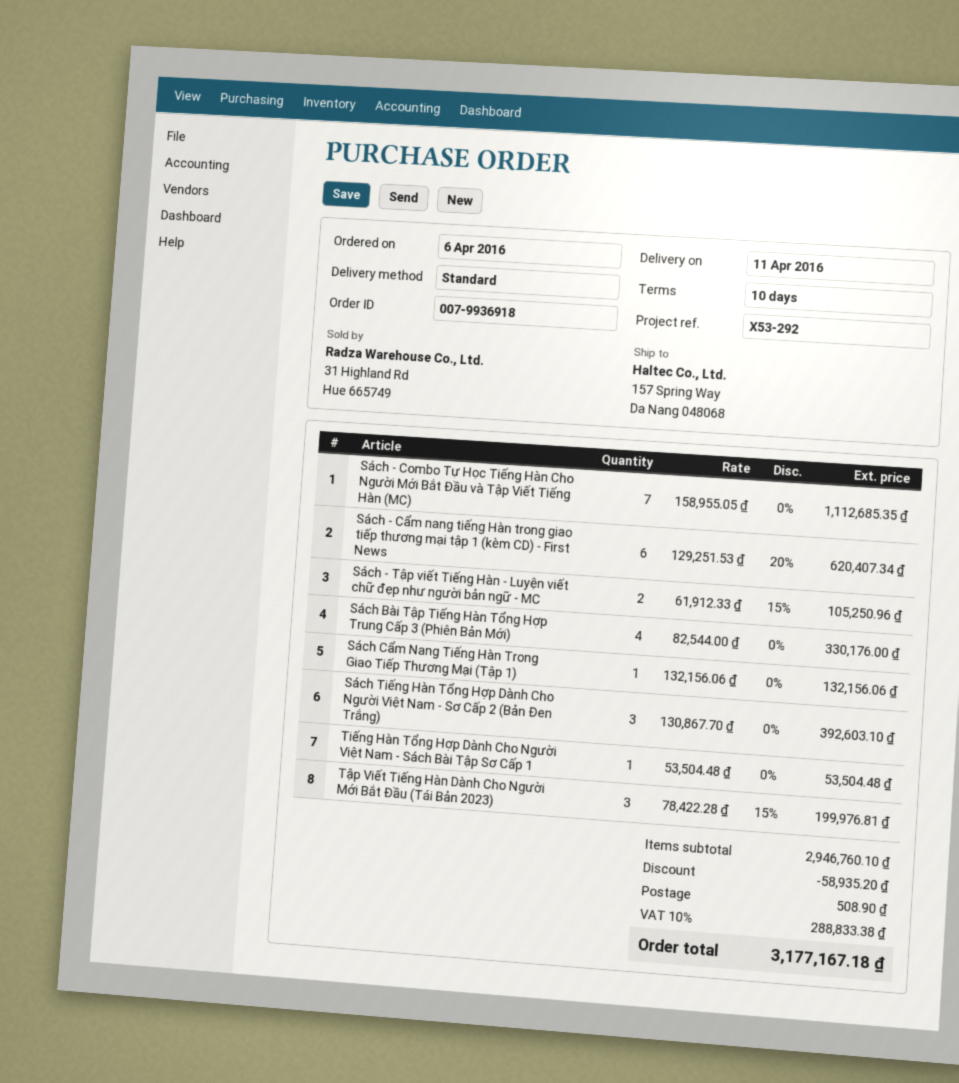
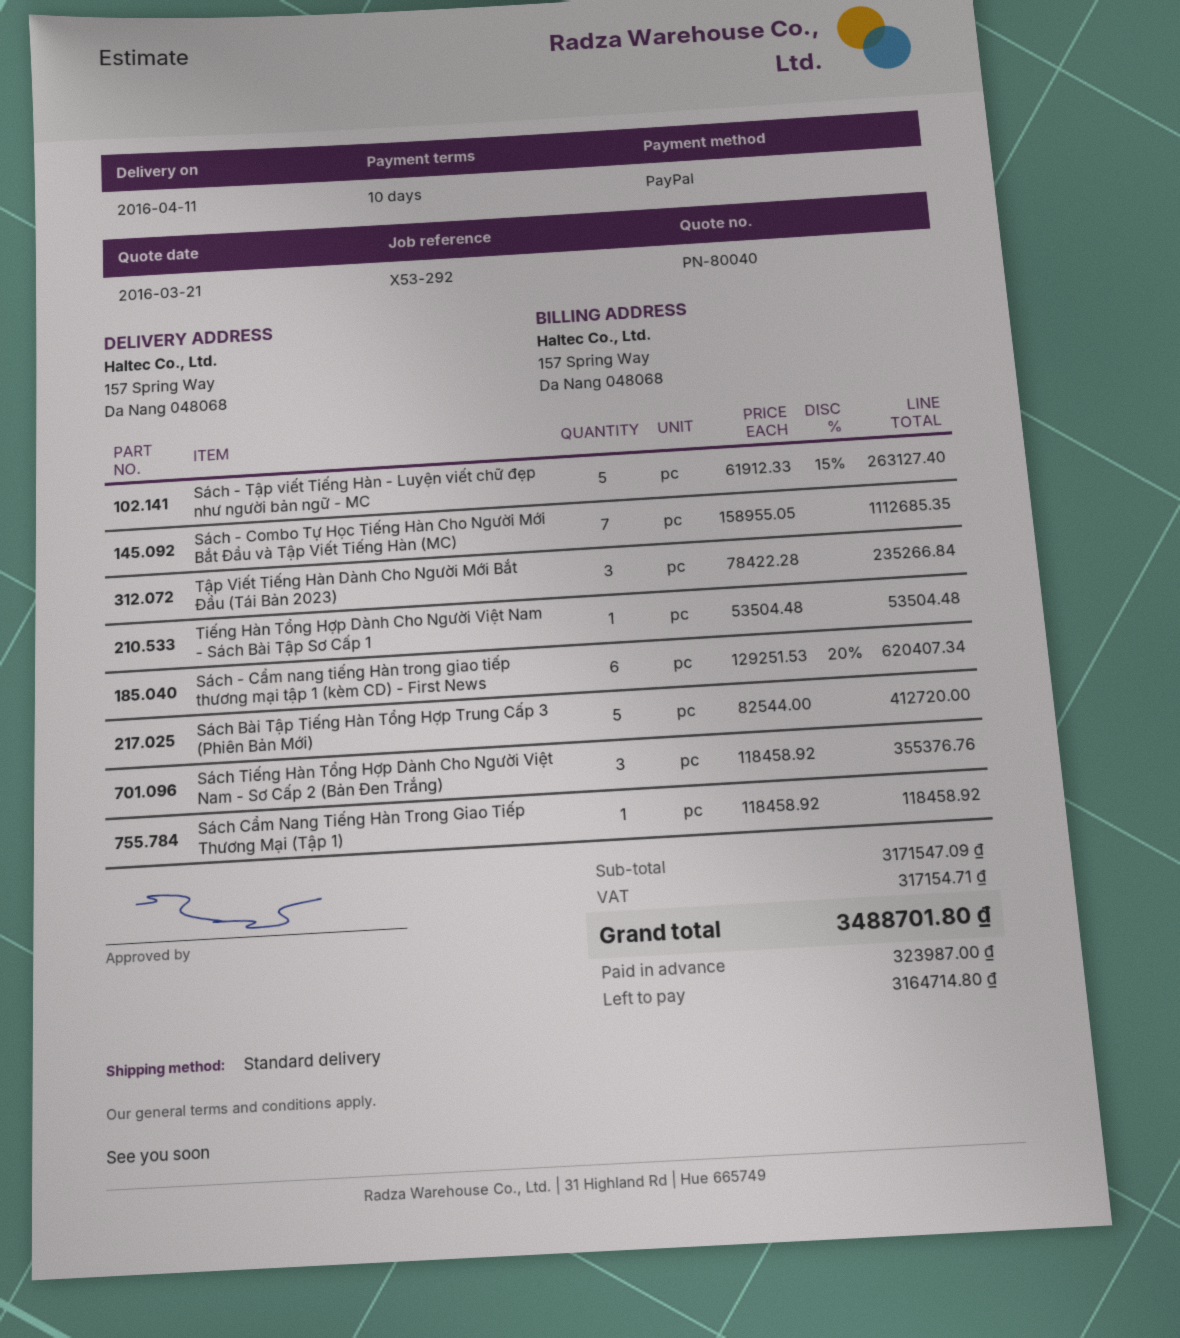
Sách - Tập viết Tiếng Hàn - Luyện viết chữ đẹp như người bản ngữ - MC: 2 x 61912.33 - 15% = 105250.96 -> 5 x 61912.33 - 15% = 263127.40
Sách Bài Tập Tiếng Hàn Tổng Hợp Trung Cấp 3 (Phiên Bản Mới): 4 x 82544.00 = 330176.00 -> 5 x 82544.00 = 412720.00
Sách Cẩm Nang Tiếng Hàn Trong Giao Tiếp Thương Mại (Tập 1): 1 x 132156.06 = 132156.06 -> 1 x 118458.92 = 118458.92
Sách Tiếng Hàn Tổng Hợp Dành Cho Người Việt Nam - Sơ Cấp 2 (Bản Đen Trắng): 3 x 130867.70 = 392603.10 -> 3 x 118458.92 = 355376.76
Tập Viết Tiếng Hàn Dành Cho Người Mới Bắt Đầu (Tái Bản 2023): 3 x 78422.28 - 15% = 199976.81 -> 3 x 78422.28 = 235266.84
subtotal: 2946760.10 -> 3171547.09
discount: 58935.20 -> none
shipping: 508.90 -> none
tax: 288833.38 -> 317154.71
total: 3177167.18 -> 3488701.80

